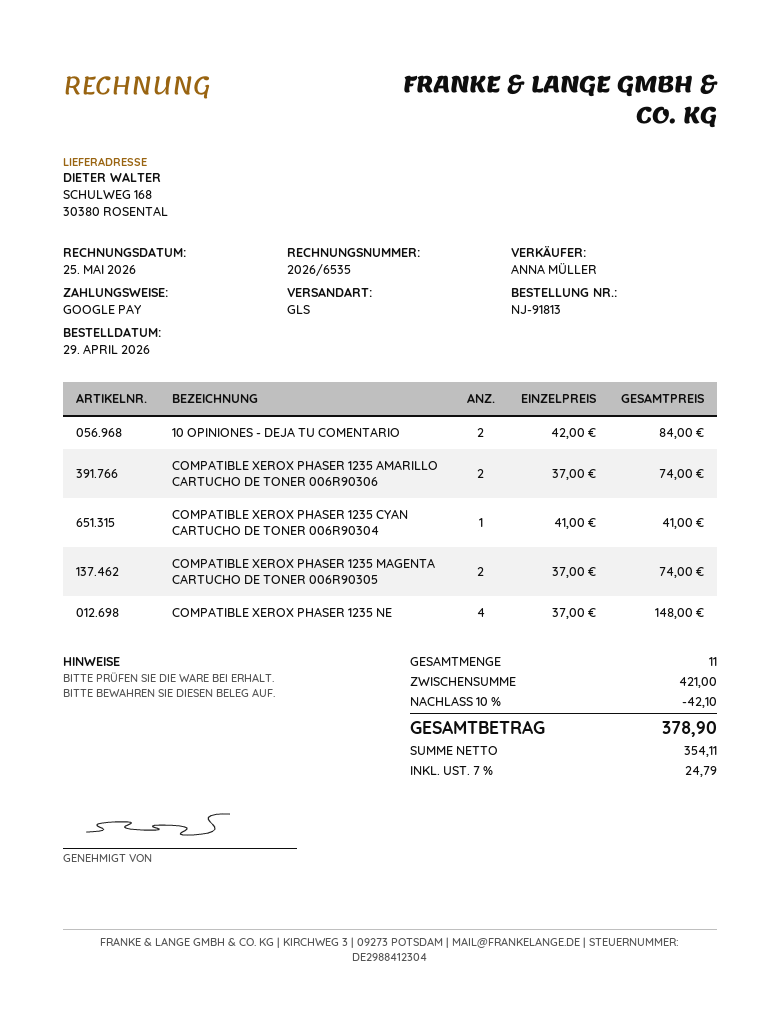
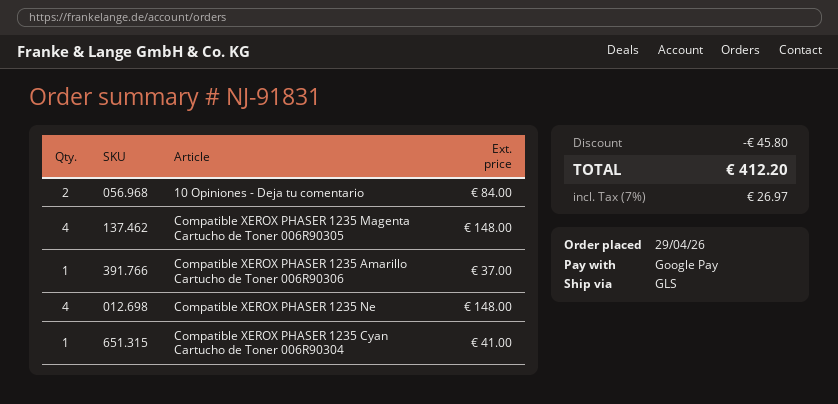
order number: NJ-91813 -> NJ-91831
COMPATIBLE XEROX PHASER 1235 AMARILLO CARTUCHO DE TONER 006R90306: 2 for 74.00 -> 1 for 37.00
COMPATIBLE XEROX PHASER 1235 MAGENTA CARTUCHO DE TONER 006R90305: 2 for 74.00 -> 4 for 148.00
discount: 42.10 -> 45.80
tax: 7% = 24.79 -> 7% = 26.97
total: 378.90 -> 412.20

